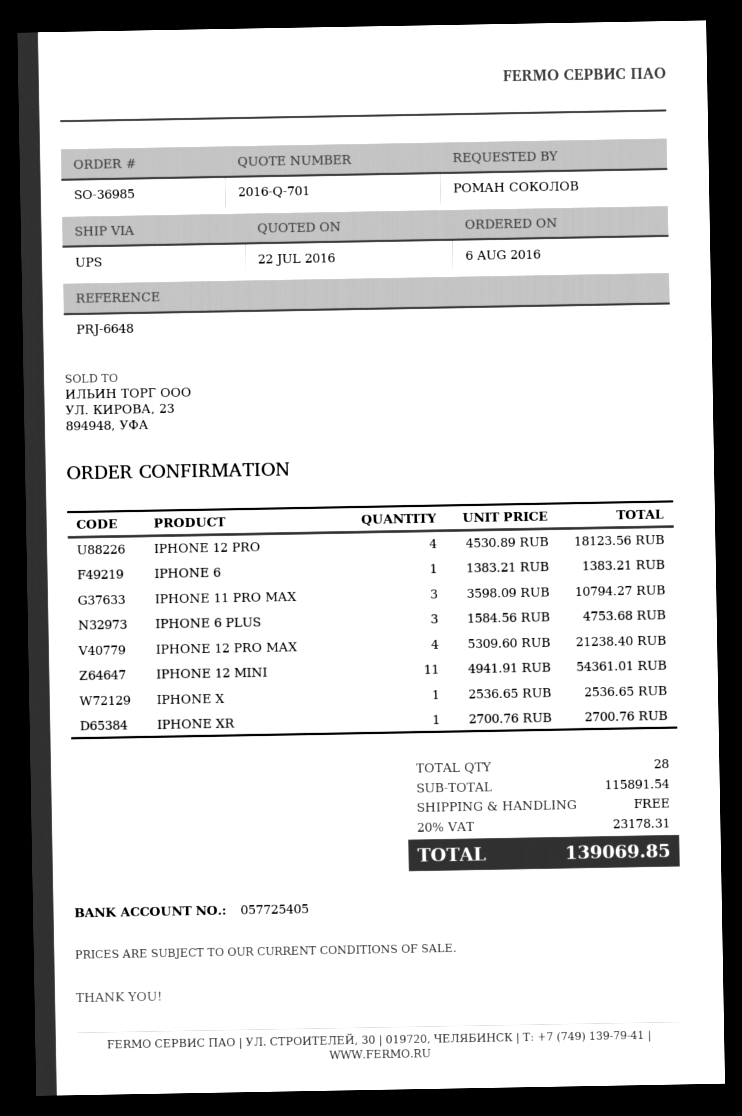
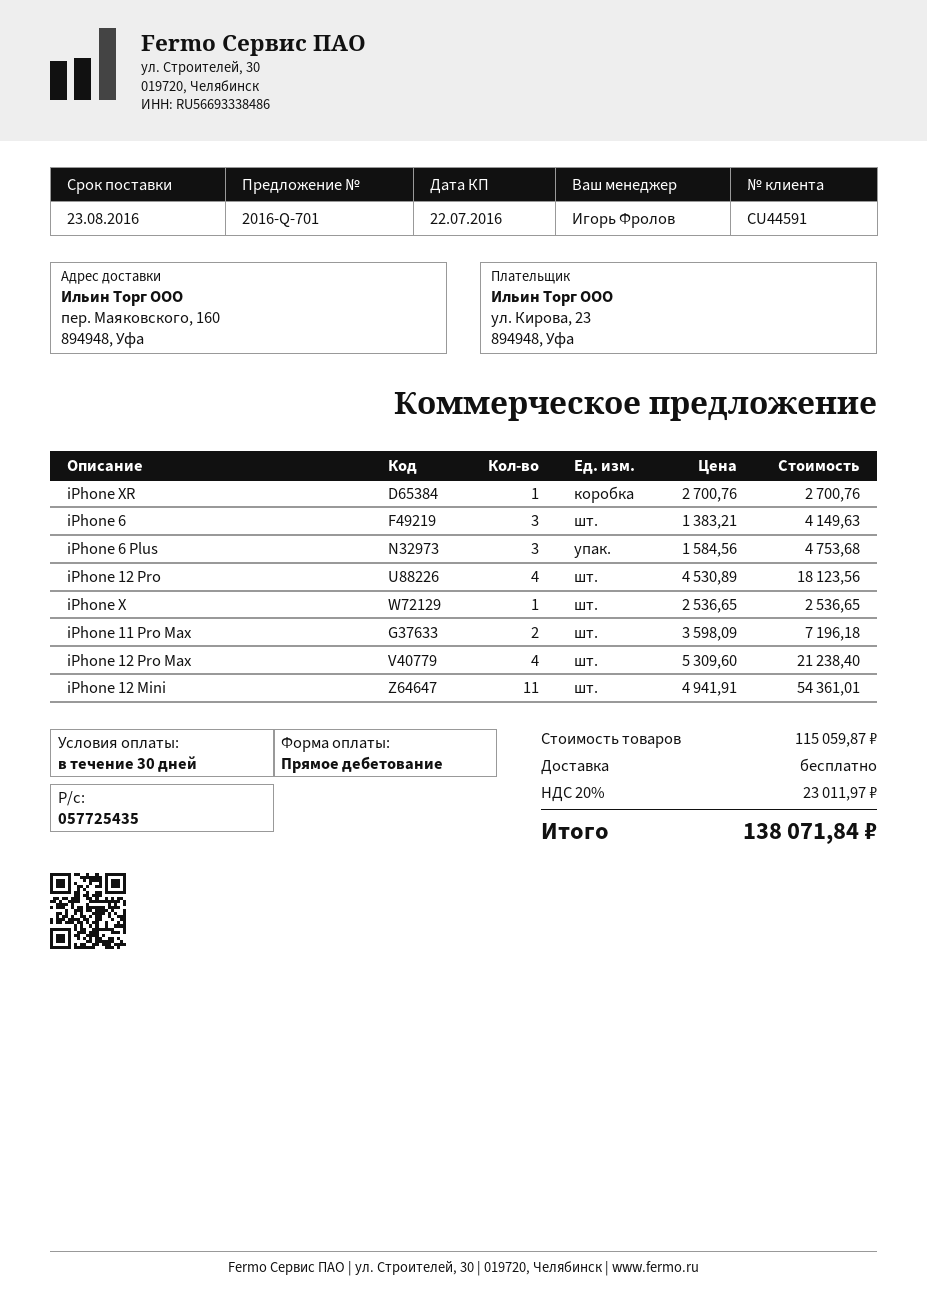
bank account: 057725405 -> 057725435
IPHОNE 6: 1 x 1383.21 = 1383.21 -> 3 x 1383.21 = 4149.63
IРHОNЕ 11 РRО МАХ: 3 x 3598.09 = 10794.27 -> 2 x 3598.09 = 7196.18
subtotal: 115891.54 -> 115059.87
tax: 20% = 23178.31 -> 20% = 23011.97
total: 139069.85 -> 138071.84

